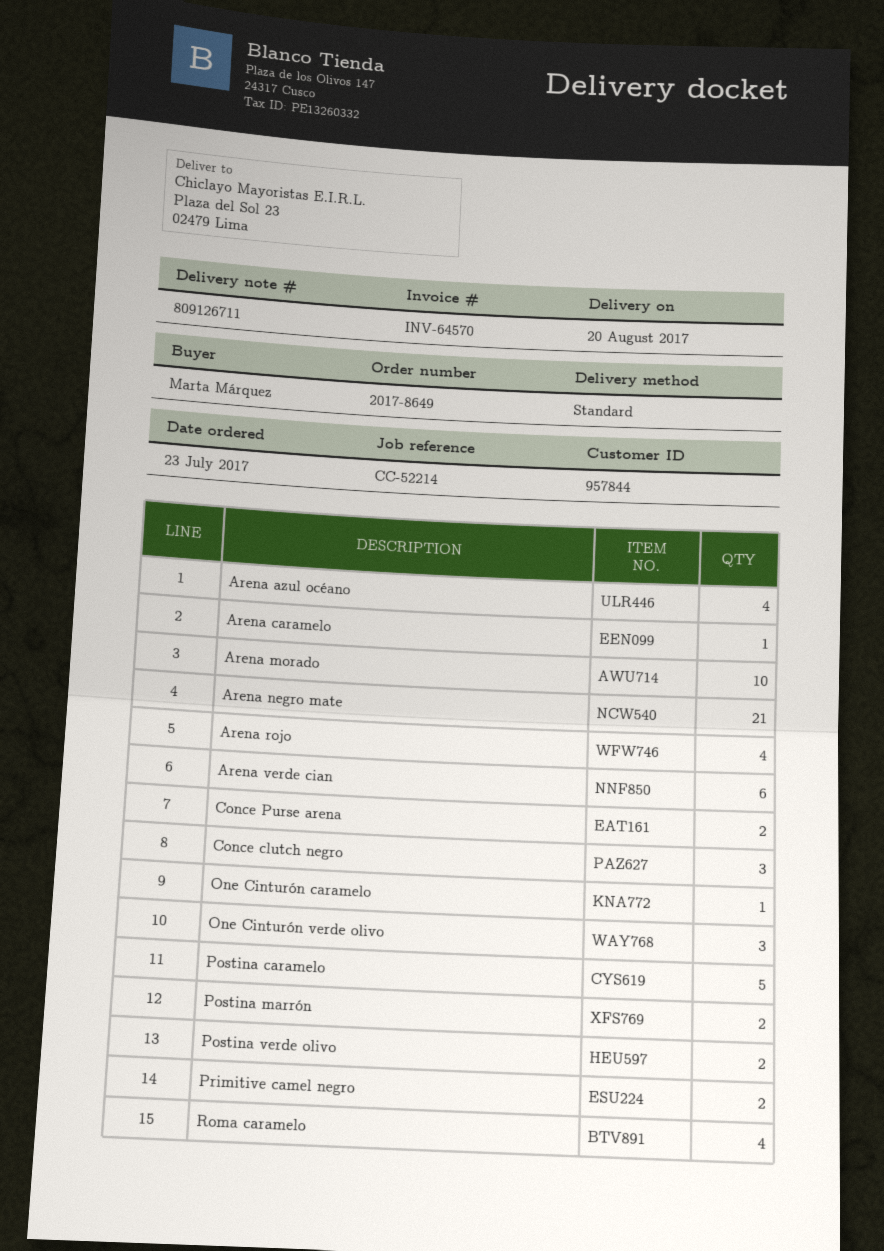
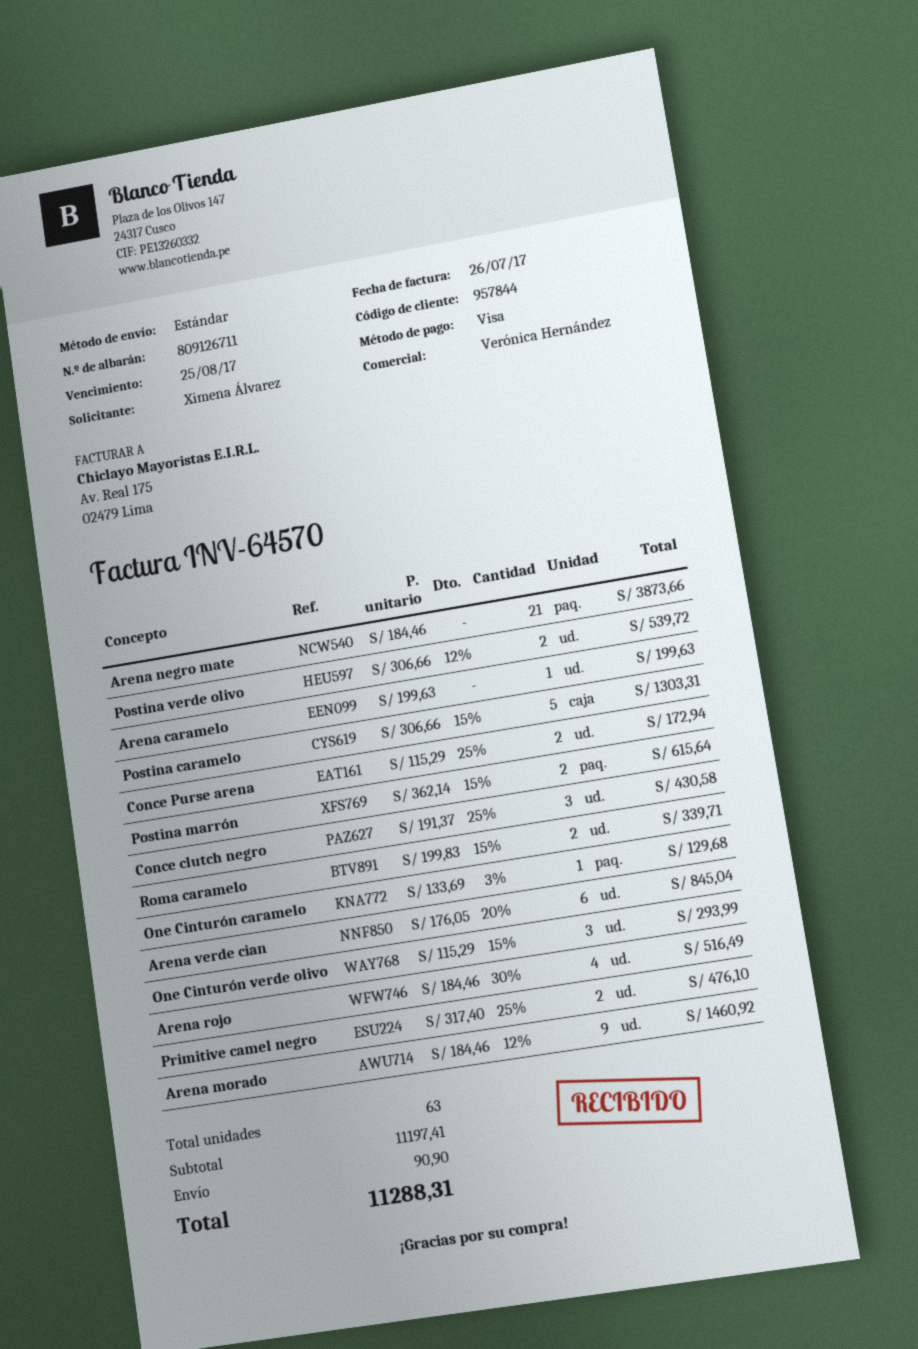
ordered by: Marta Márquez -> Ximena Álvarez
Arena azul océano: 4 -> none
Arena morado: 10 -> 9
Roma caramelo: 4 -> 2

